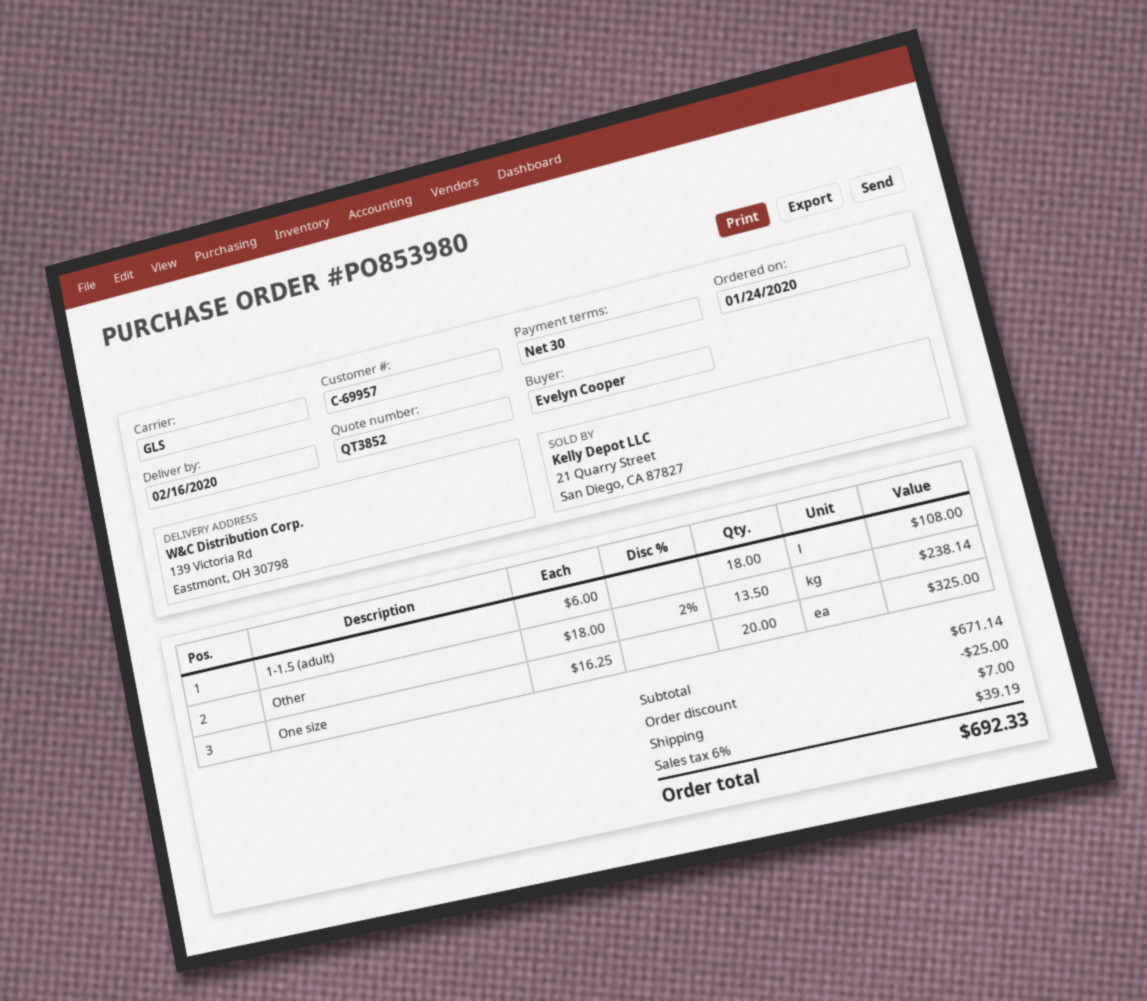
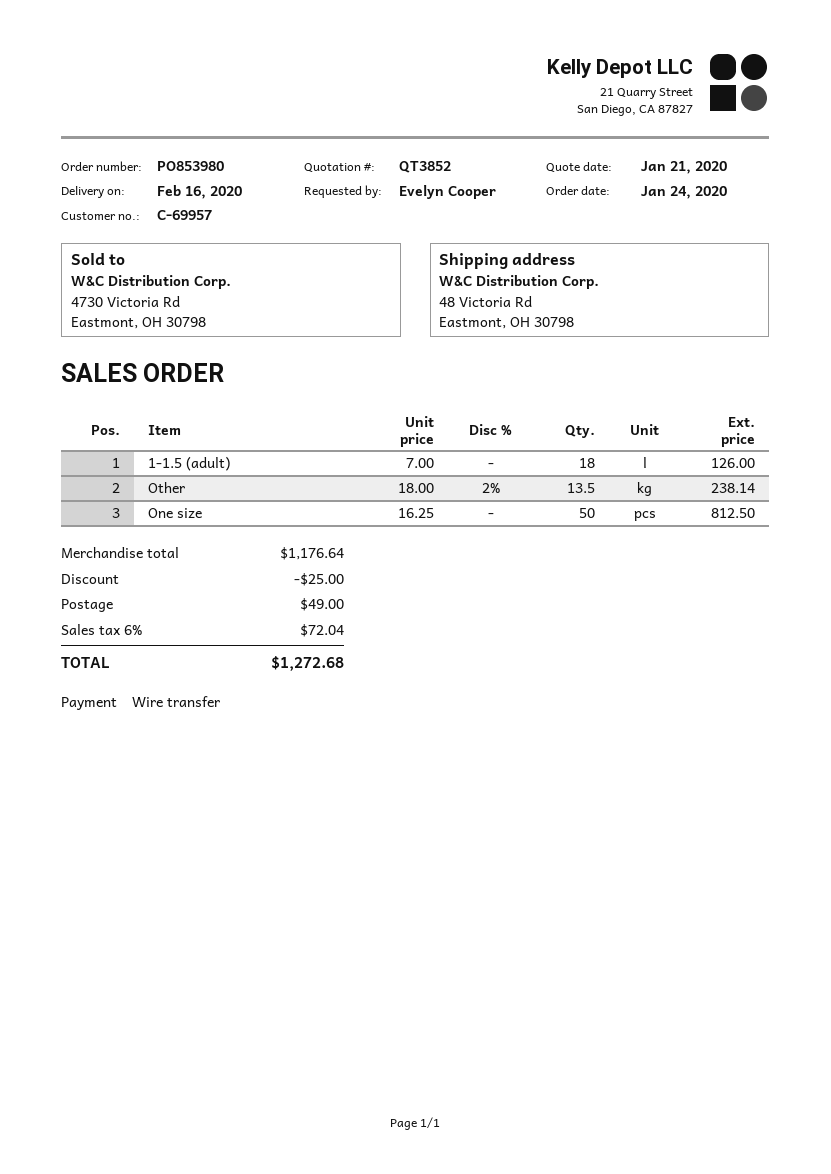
ship to: 139 Victoria Rd, Eastmont, OH 30798 -> 48 Victoria Rd, Eastmont, OH 30798
1-1.5 (adult): 18 x 6.00 = 108.00 -> 18 x 7.00 = 126.00
One size: 20 x 16.25 = 325.00 -> 50 x 16.25 = 812.50
subtotal: 671.14 -> 1176.64
shipping: 7.00 -> 49.00
tax: 6% = 39.19 -> 6% = 72.04
total: 692.33 -> 1272.68

